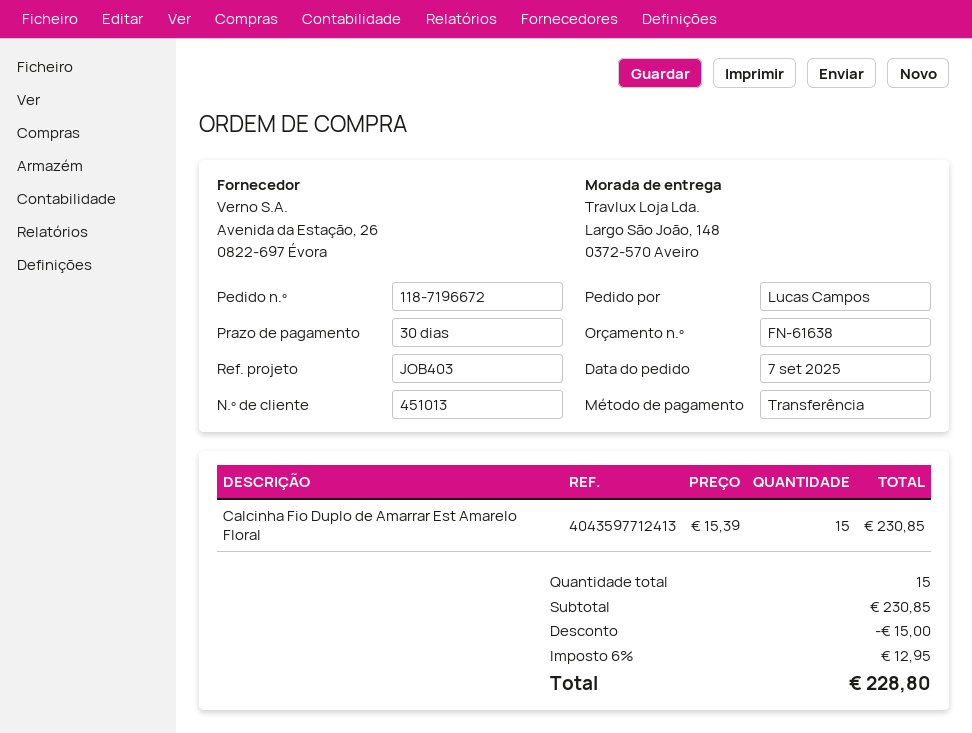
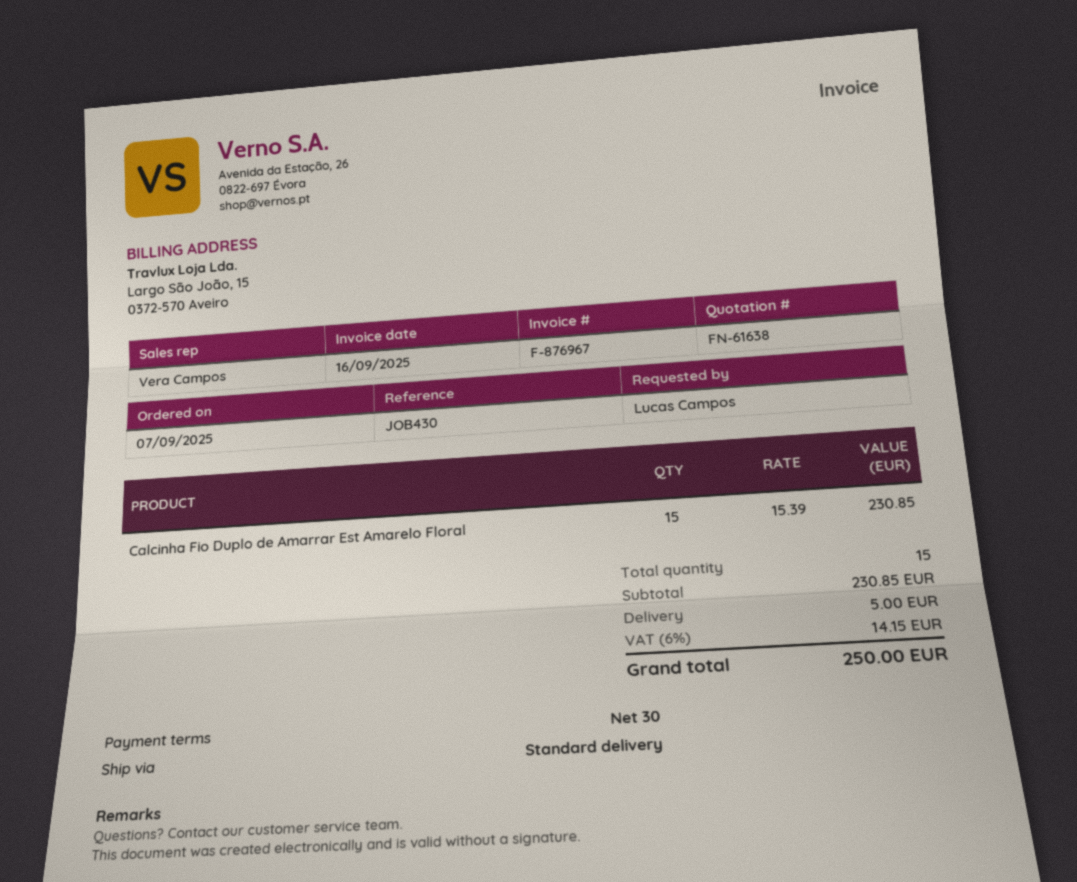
reference: JOB403 -> JOB430
discount: 15.00 -> none
shipping: none -> 5.00
tax: 6% = 12.95 -> 6% = 14.15
total: 228.80 -> 250.00

